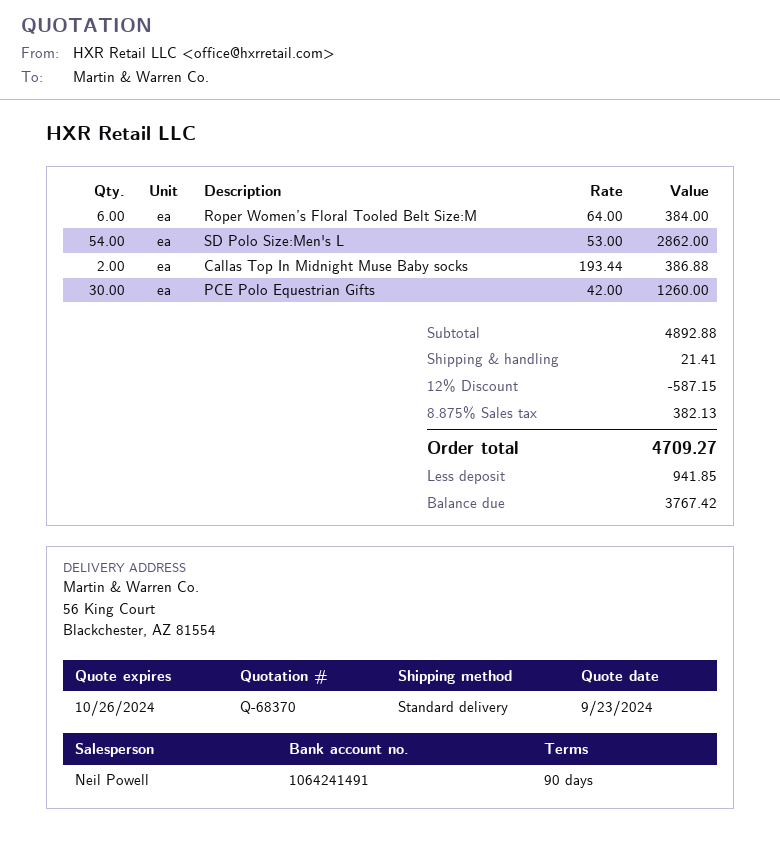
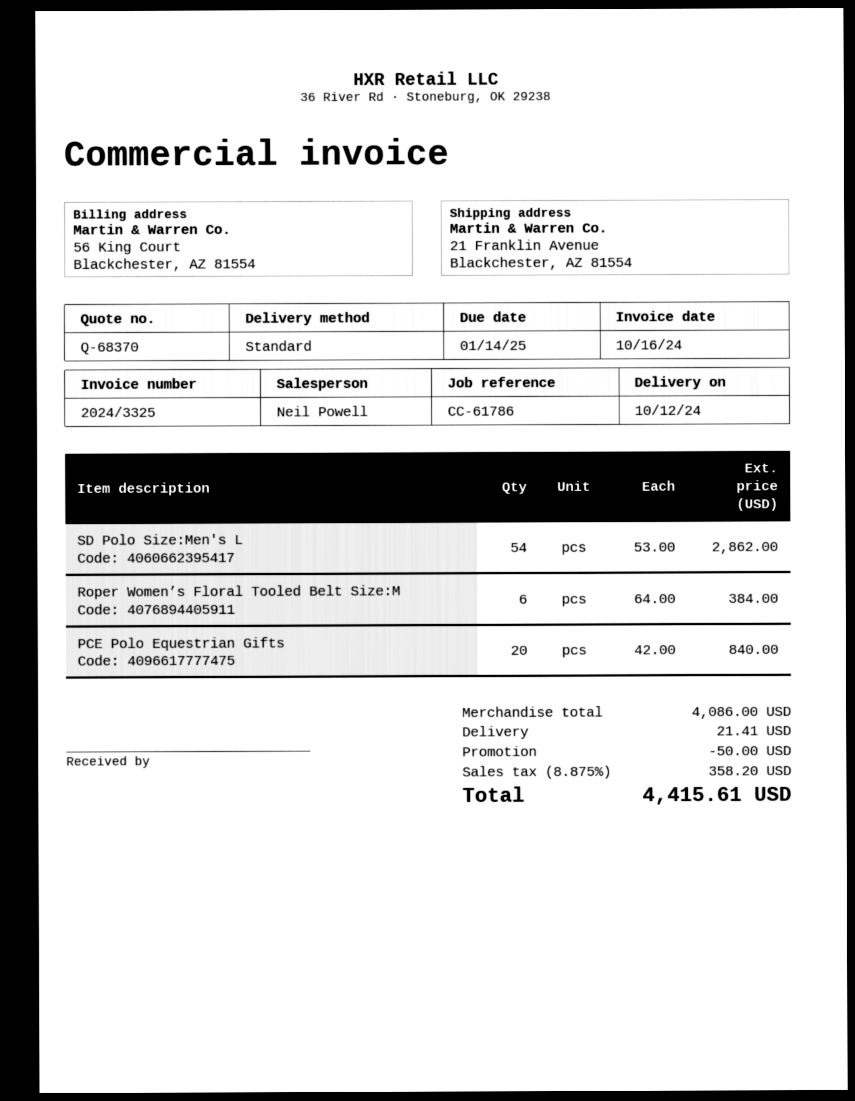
ship to: 56 King Court, Blackchester, AZ 81554 -> 21 Franklin Avenue, Blackchester, AZ 81554
Callas Top In Midnight Muse Baby socks: 2 x 193.44 = 386.88 -> none
PCE Polo Equestrian Gifts: 30 x 42.00 = 1260.00 -> 20 x 42.00 = 840.00
subtotal: 4892.88 -> 4086.00
discount: 587.15 -> 50.00
tax: 8.875% = 382.13 -> 8.875% = 358.20
total: 4709.27 -> 4415.61

